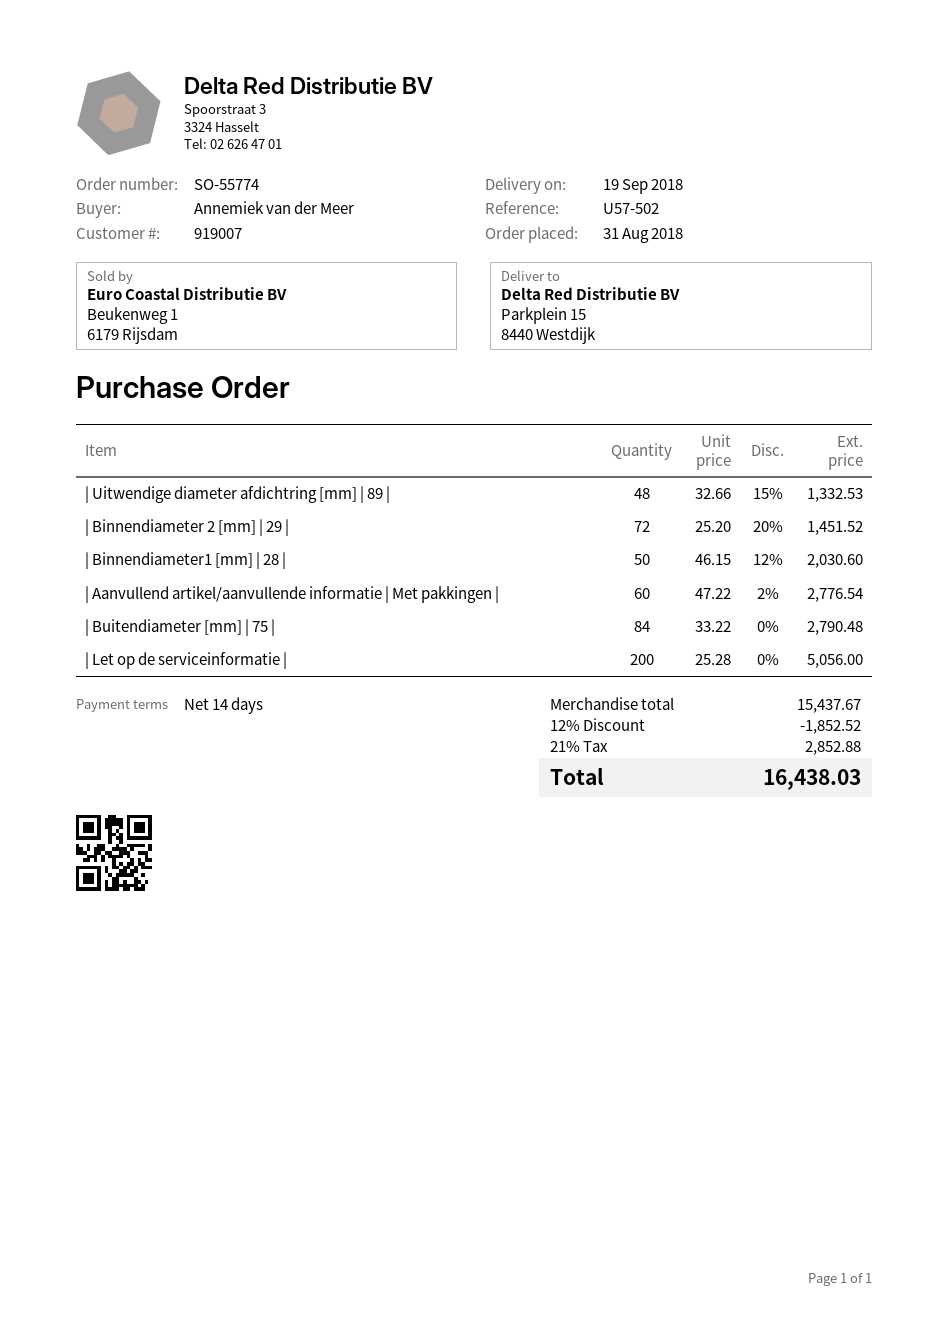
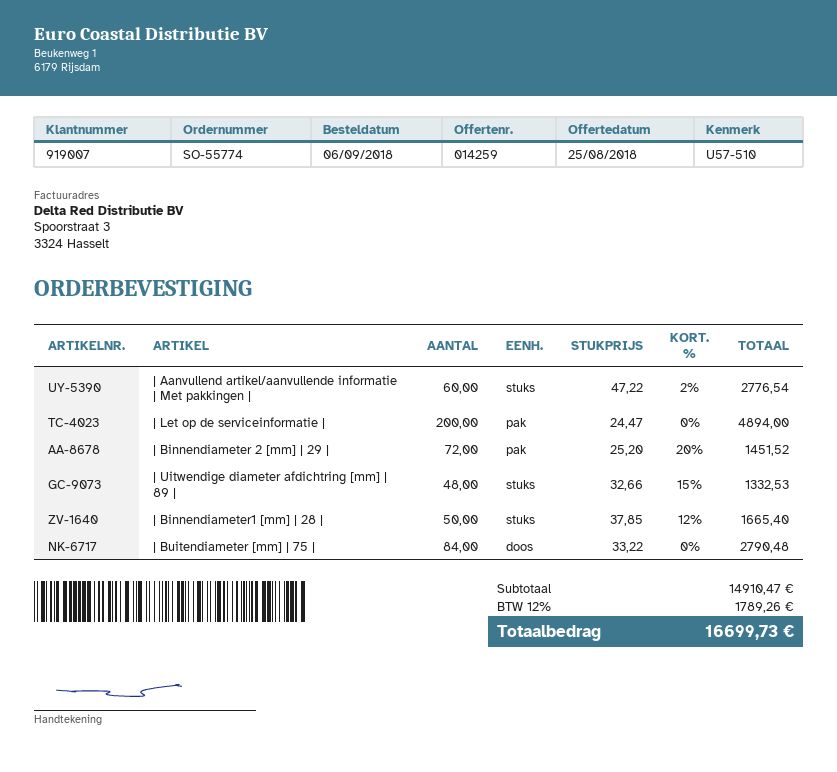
order date: 2018-08-31 -> 2018-09-06
reference: U57-502 -> U57-510
| Binnendiameter1 [mm] | 28 |: 50 x 46.15 - 12% = 2030.60 -> 50 x 37.85 - 12% = 1665.40
| Let op de serviceinformatie |: 200 x 25.28 = 5056.00 -> 200 x 24.47 = 4894.00
subtotal: 15437.67 -> 14910.47
discount: 12% = 1852.52 -> none
tax: 21% = 2852.88 -> 12% = 1789.26
total: 16438.03 -> 16699.73

